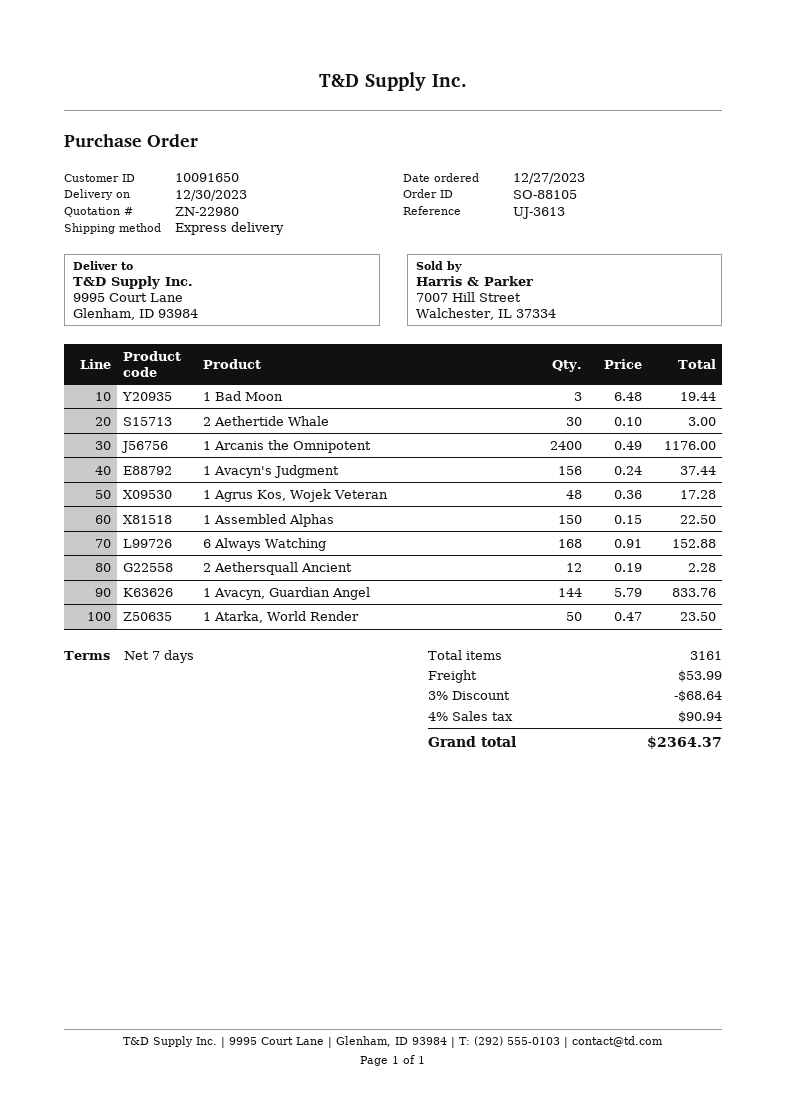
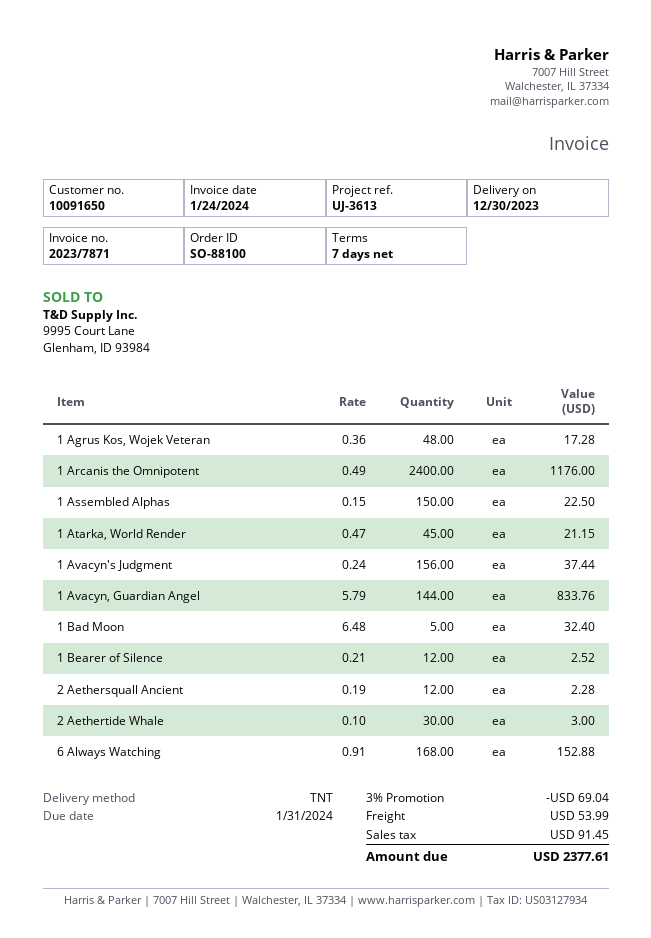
order number: SO-88105 -> SO-88100
shipping method: express -> TNT
1 Bad Moon: 3 x 6.48 = 19.44 -> 5 x 6.48 = 32.40
1 Atarka, World Render: 50 x 0.47 = 23.50 -> 45 x 0.47 = 21.15
1 Bearer of Silence: none -> 12 x 0.21 = 2.52
discount: 3% = 68.64 -> 3% = 69.04
tax: 90.94 -> 91.45
total: 2364.37 -> 2377.61

